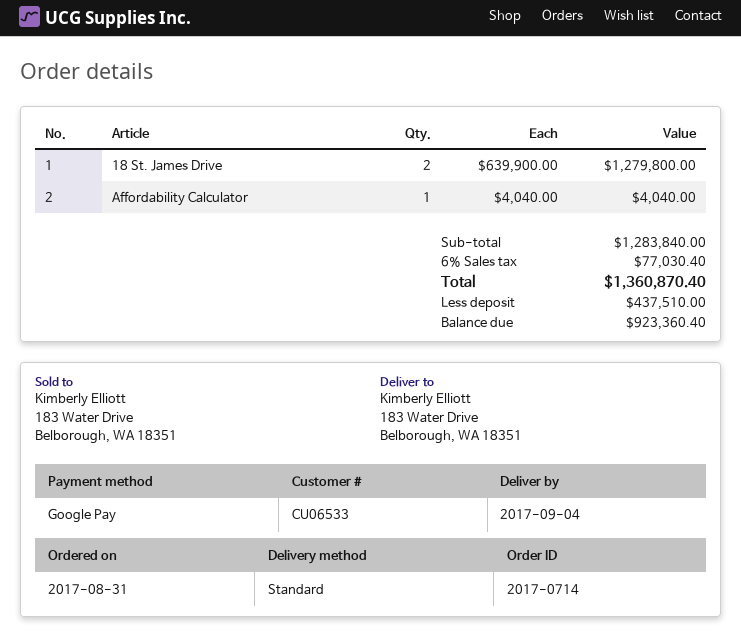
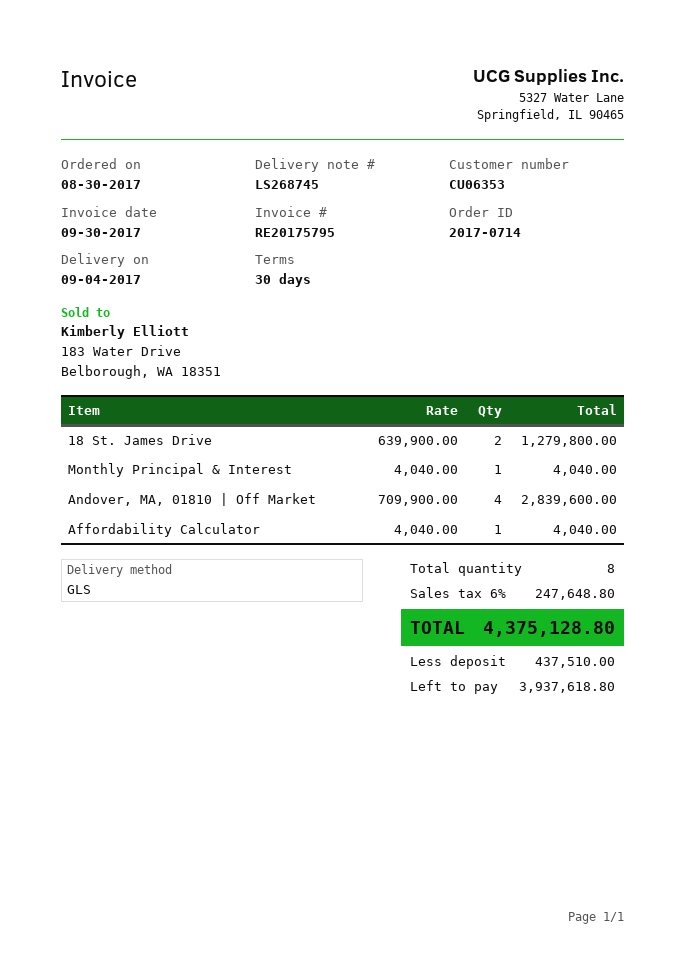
order date: 2017-08-31 -> 2017-08-30
customer number: CU06533 -> CU06353
shipping method: standard -> GLS
Monthly Principal & Interest: none -> 1 x 4040.00 = 4040.00
Andover, MA, 01810 | Off Market: none -> 4 x 709900.00 = 2839600.00
tax: 6% = 77030.40 -> 6% = 247648.80
total: 1360870.40 -> 4375128.80
balance: 923360.40 -> 3937618.80

